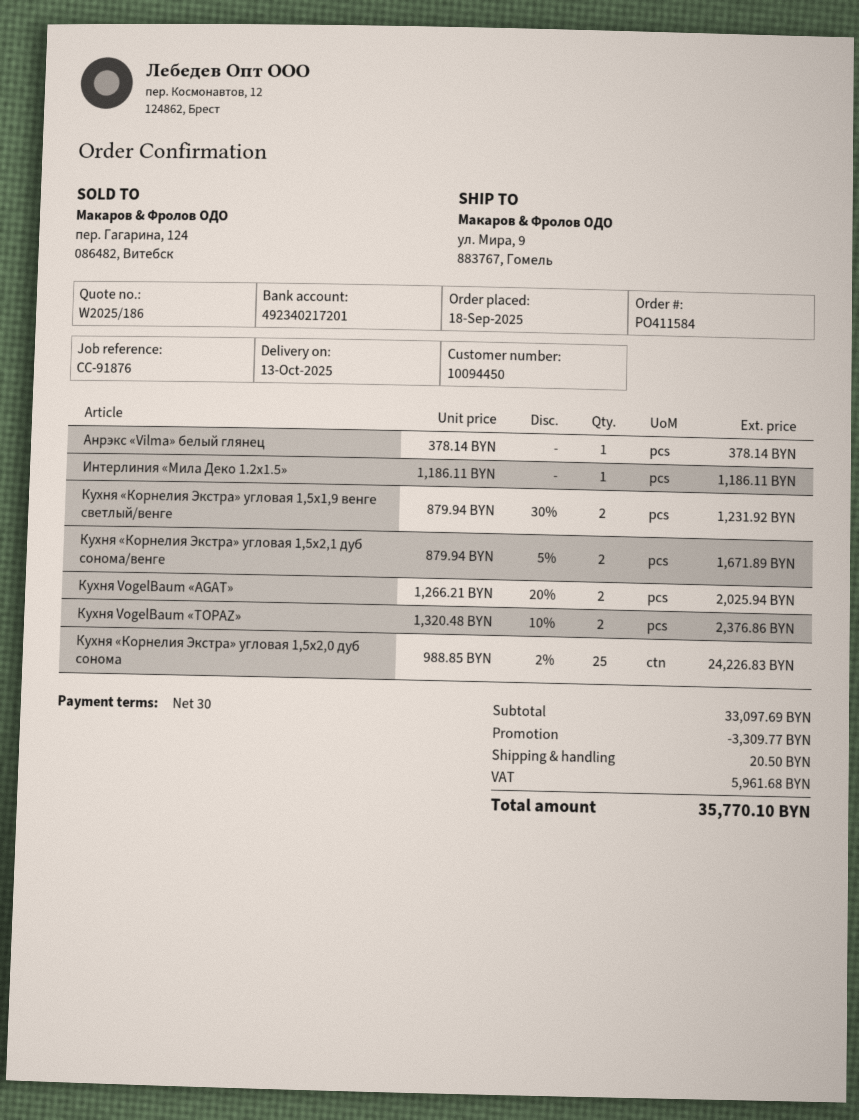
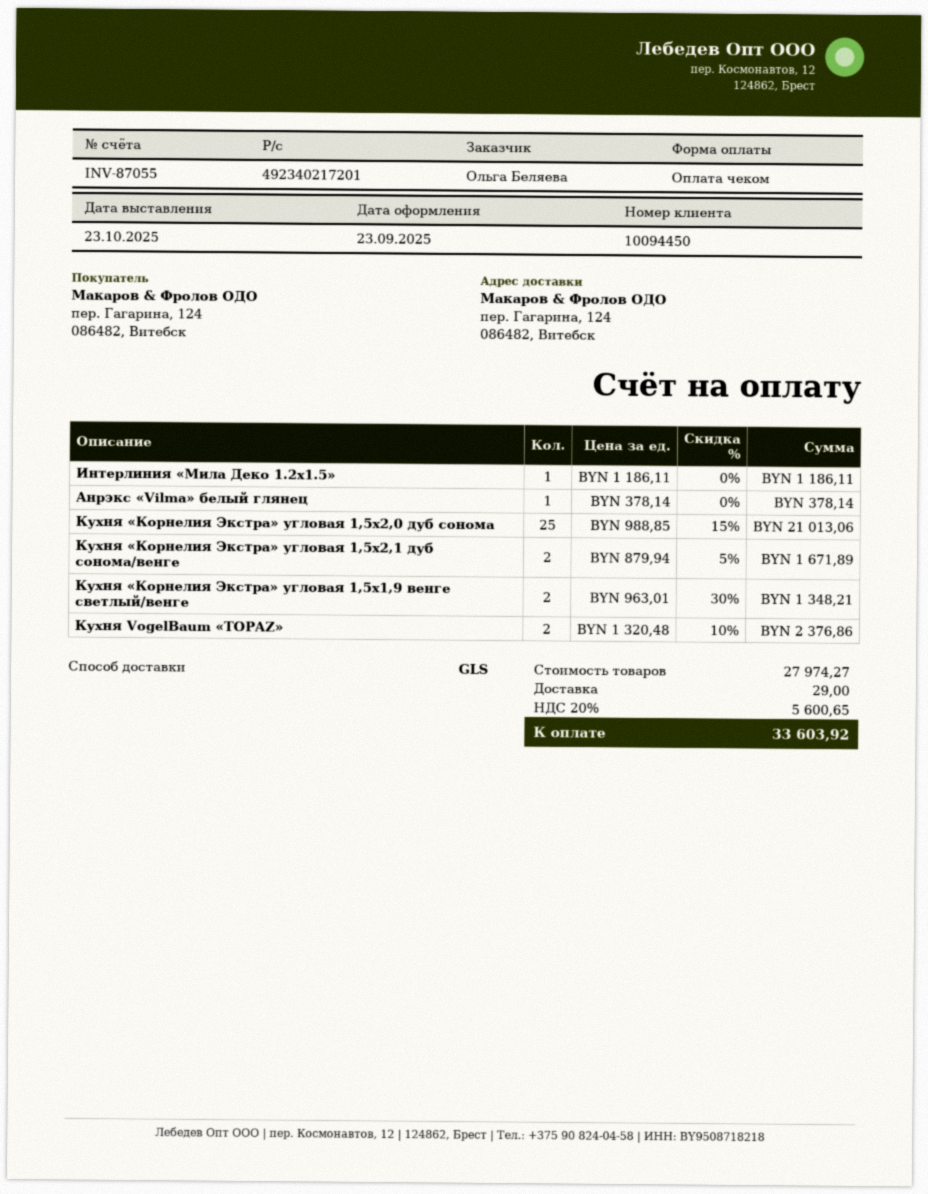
order date: 2025-09-18 -> 2025-09-23
ship to: ул. Мира, 9, 883767, Гомель -> пер. Гагарина, 124, 086482, Витебск
Кухня «Корнелия Экстра» угловая 1,5x1,9 венге светлый/венге: 2 x 879.94 - 30% = 1231.92 -> 2 x 963.01 - 30% = 1348.21
Кухня VogelBaum «AGAT»: 2 x 1266.21 - 20% = 2025.94 -> none
Кухня «Корнелия Экстра» угловая 1,5x2,0 дуб сонома: 25 x 988.85 - 2% = 24226.83 -> 25 x 988.85 - 15% = 21013.06
subtotal: 33097.69 -> 27974.27
discount: 3309.77 -> none
shipping: 20.50 -> 29.00
tax: 5961.68 -> 5600.65
total: 35770.10 -> 33603.92

